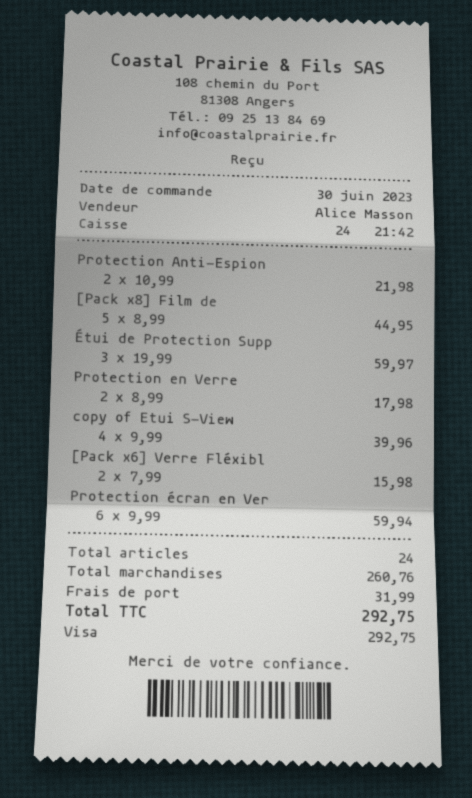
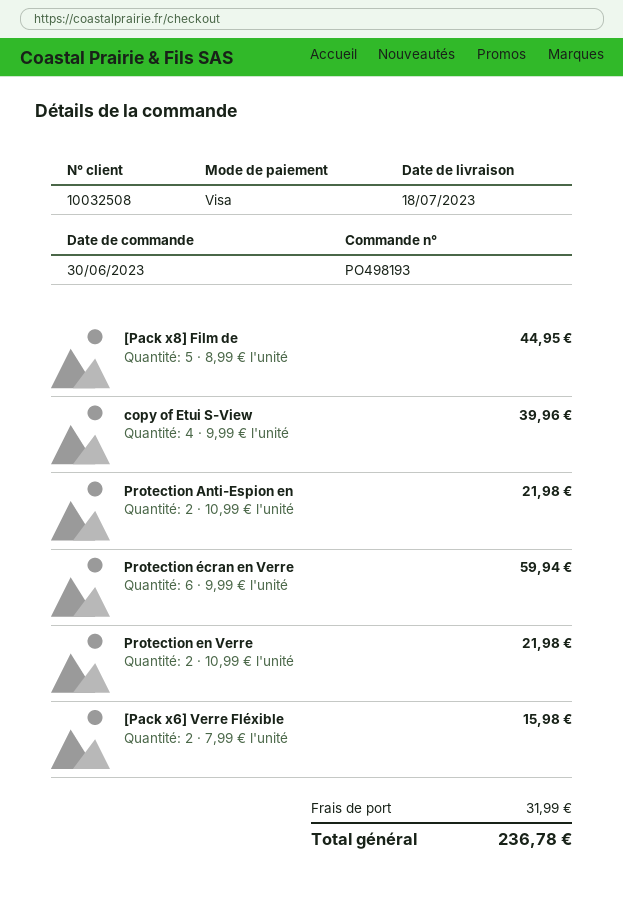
Étui de Protection Supp: 3 x 19.99 = 59.97 -> none
Protection en Verre: 2 x 8.99 = 17.98 -> 2 x 10.99 = 21.98
total: 292.75 -> 236.78

